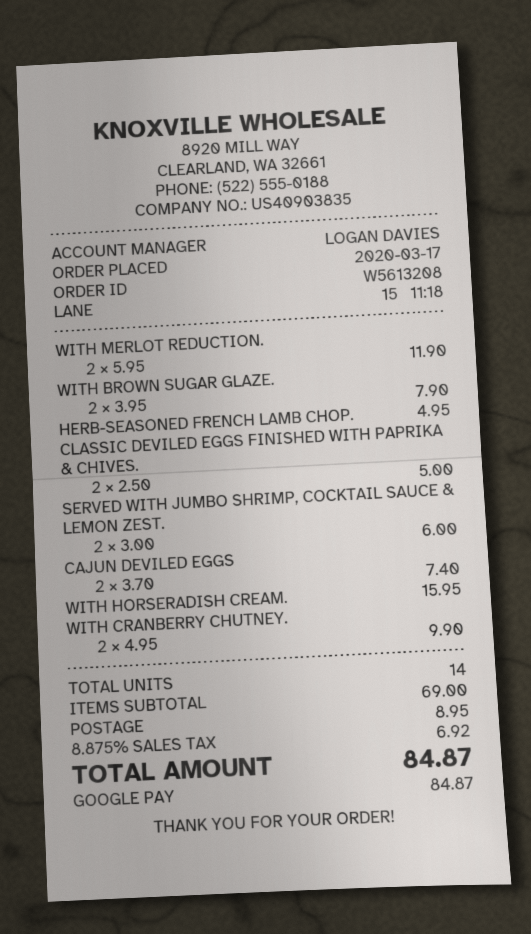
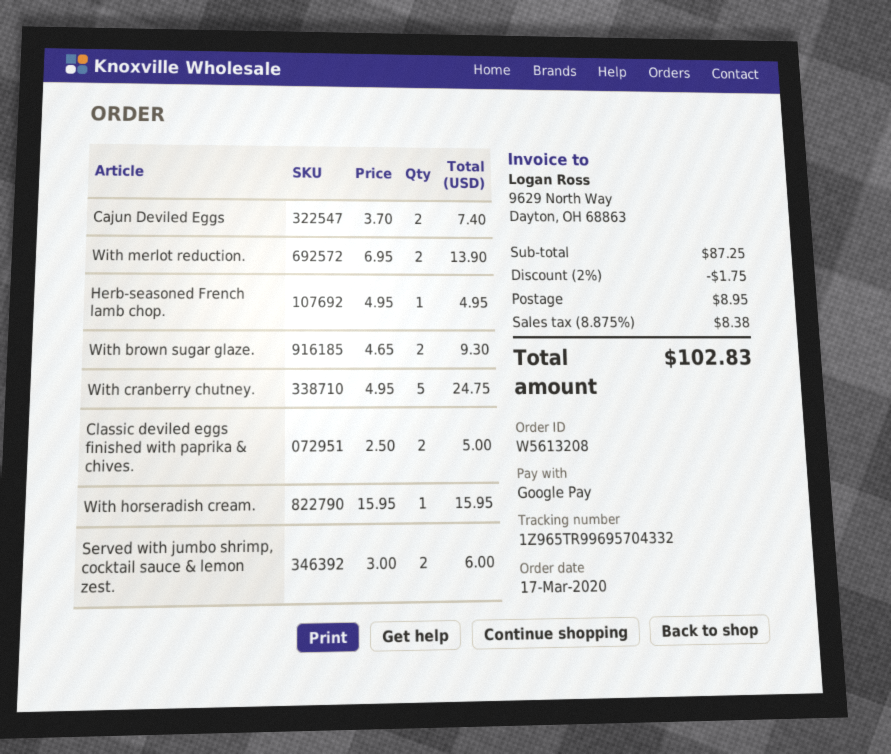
WITH MERLOT REDUCTION.: 2 x 5.95 = 11.90 -> 2 x 6.95 = 13.90
WITH BROWN SUGAR GLAZE.: 2 x 3.95 = 7.90 -> 2 x 4.65 = 9.30
WITH CRANBERRY CHUTNEY.: 2 x 4.95 = 9.90 -> 5 x 4.95 = 24.75
subtotal: 69.00 -> 87.25
discount: none -> 2% = 1.75
tax: 8.875% = 6.92 -> 8.875% = 8.38
total: 84.87 -> 102.83

